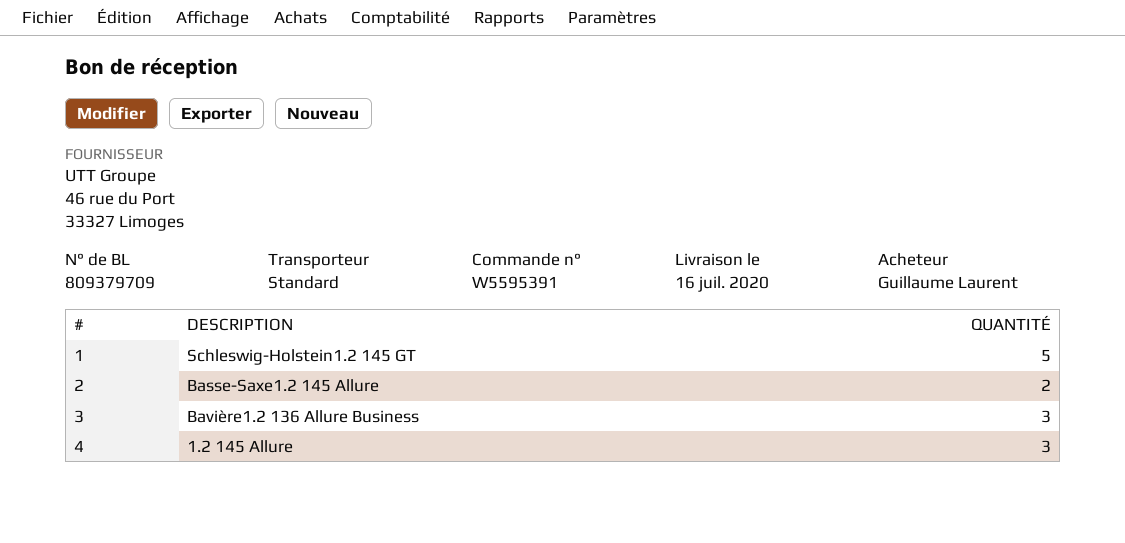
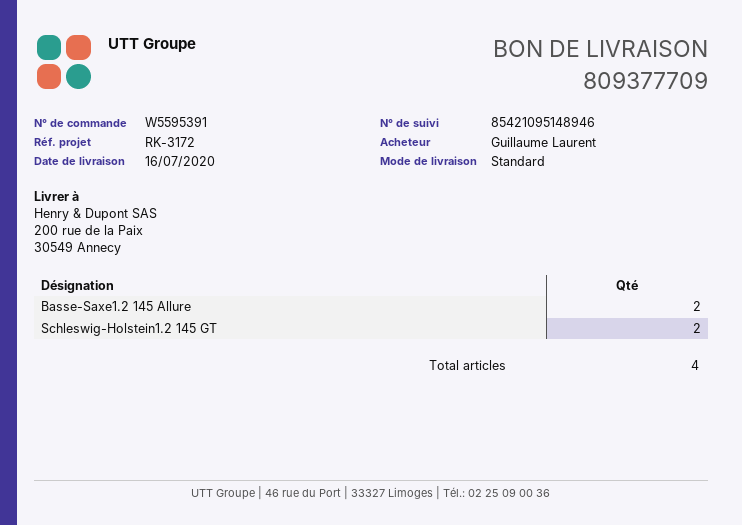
delivery note number: 809379709 -> 809377709
Schleswig-Holstein1.2 145 GT: 5 -> 2
Bavière1.2 136 Allure Business: 3 -> none
1.2 145 Allure: 3 -> none

